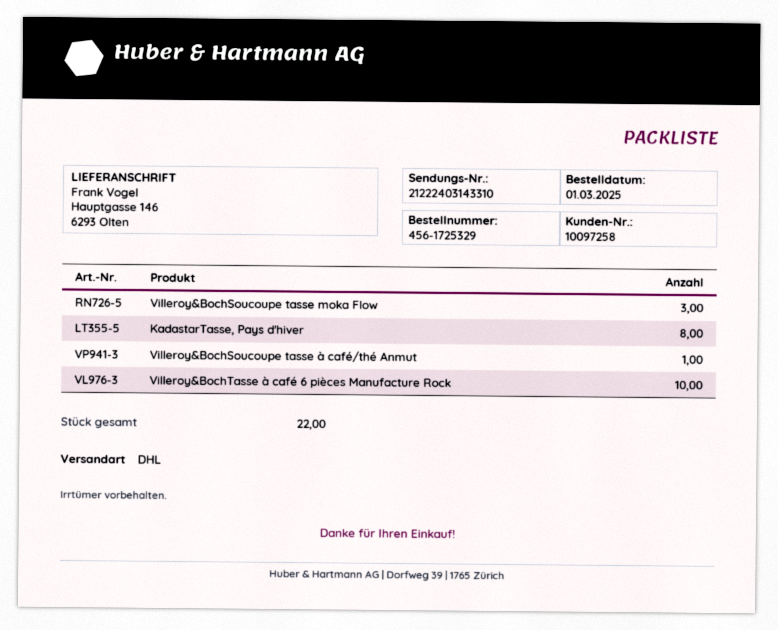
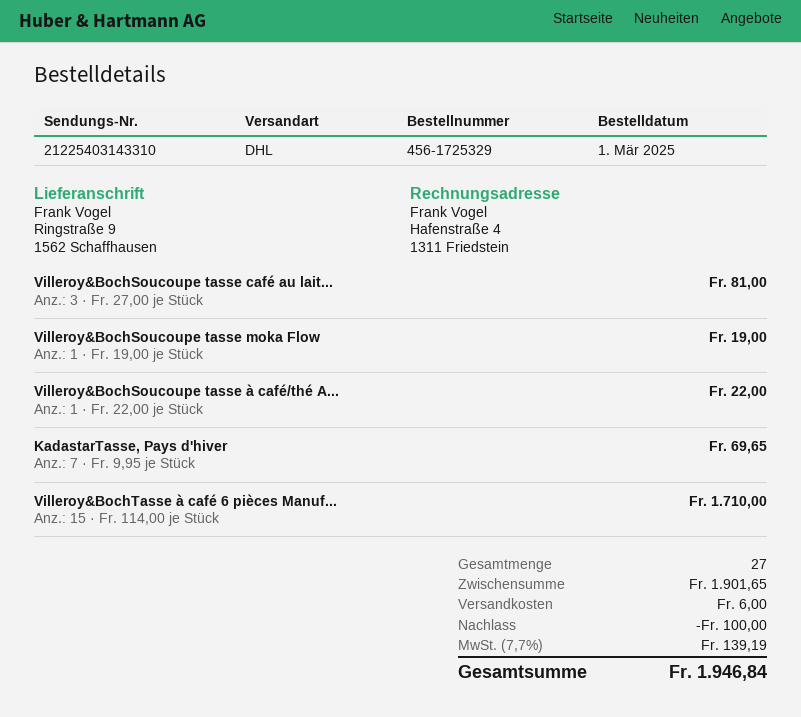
tracking number: 21222403143310 -> 21225403143310
ship to: Hauptgasse 146, 6293 Olten -> Ringstraße 9, 1562 Schaffhausen
Villeroy&BochSoucoupe tasse moka Flow: 3 -> 1
KadastarTasse, Pays d'hiver: 8 -> 7
Villeroy&BochTasse à café 6 pièces Manufacture Rock: 10 -> 15
Villeroy&BochSoucoupe tasse café au lait...: none -> 3
total quantity: 22 -> 27

